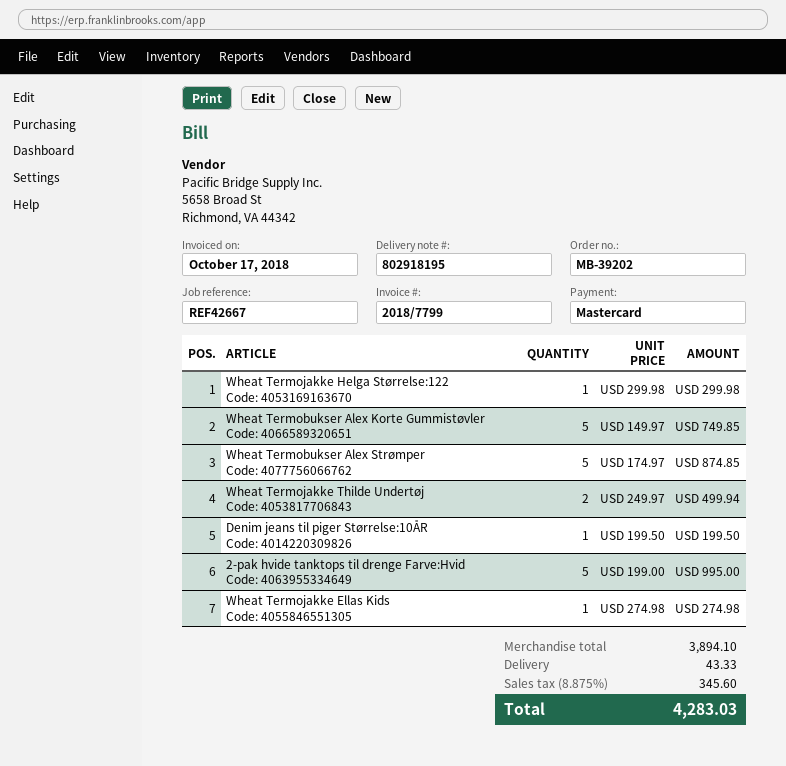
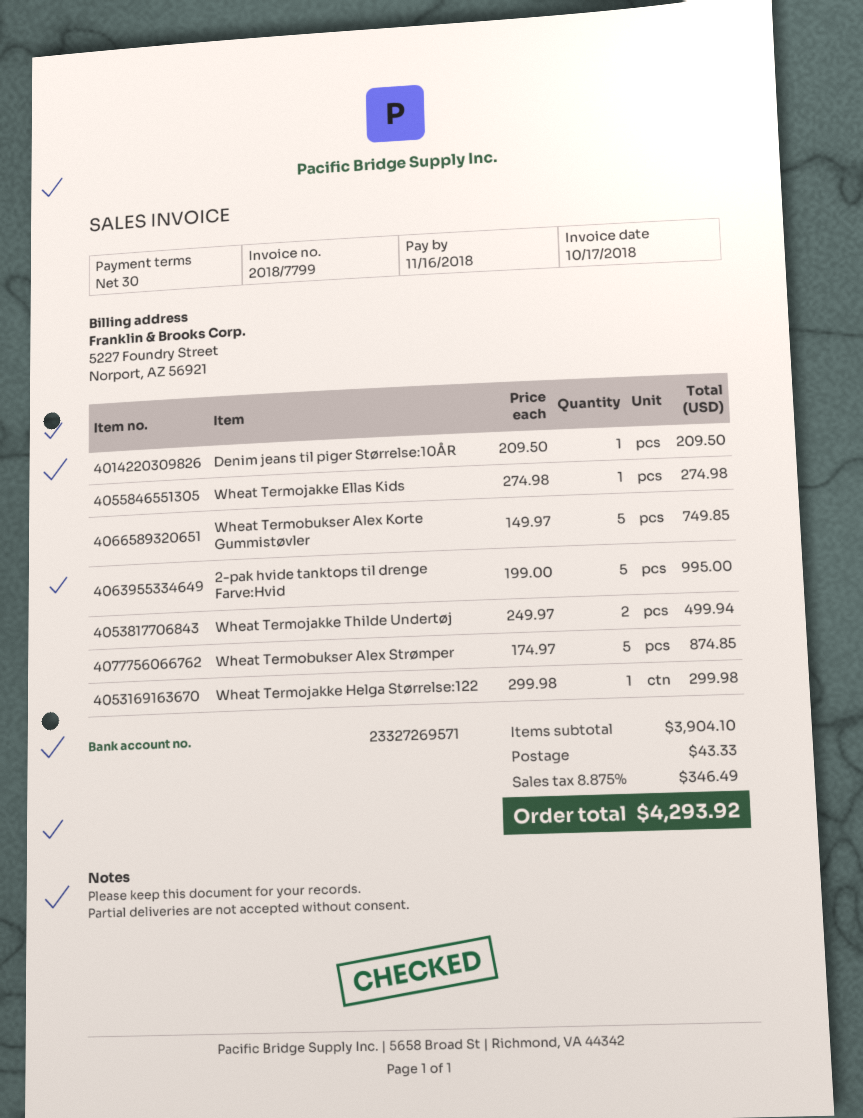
Denim jeans til piger Størrelse:10ÅR: 1 x 199.50 = 199.50 -> 1 x 209.50 = 209.50
subtotal: 3894.10 -> 3904.10
tax: 8.875% = 345.60 -> 8.875% = 346.49
total: 4283.03 -> 4293.92

